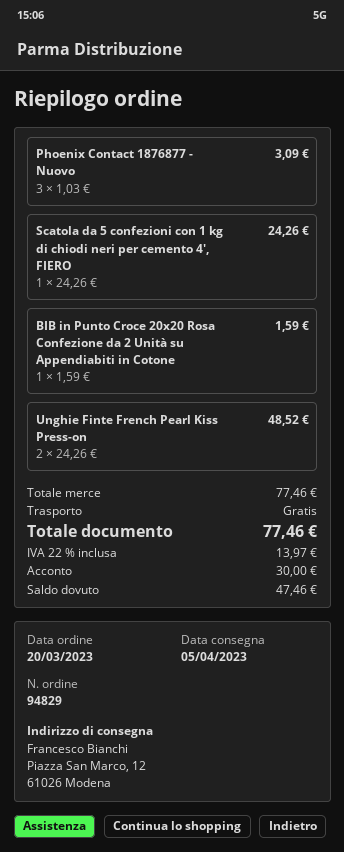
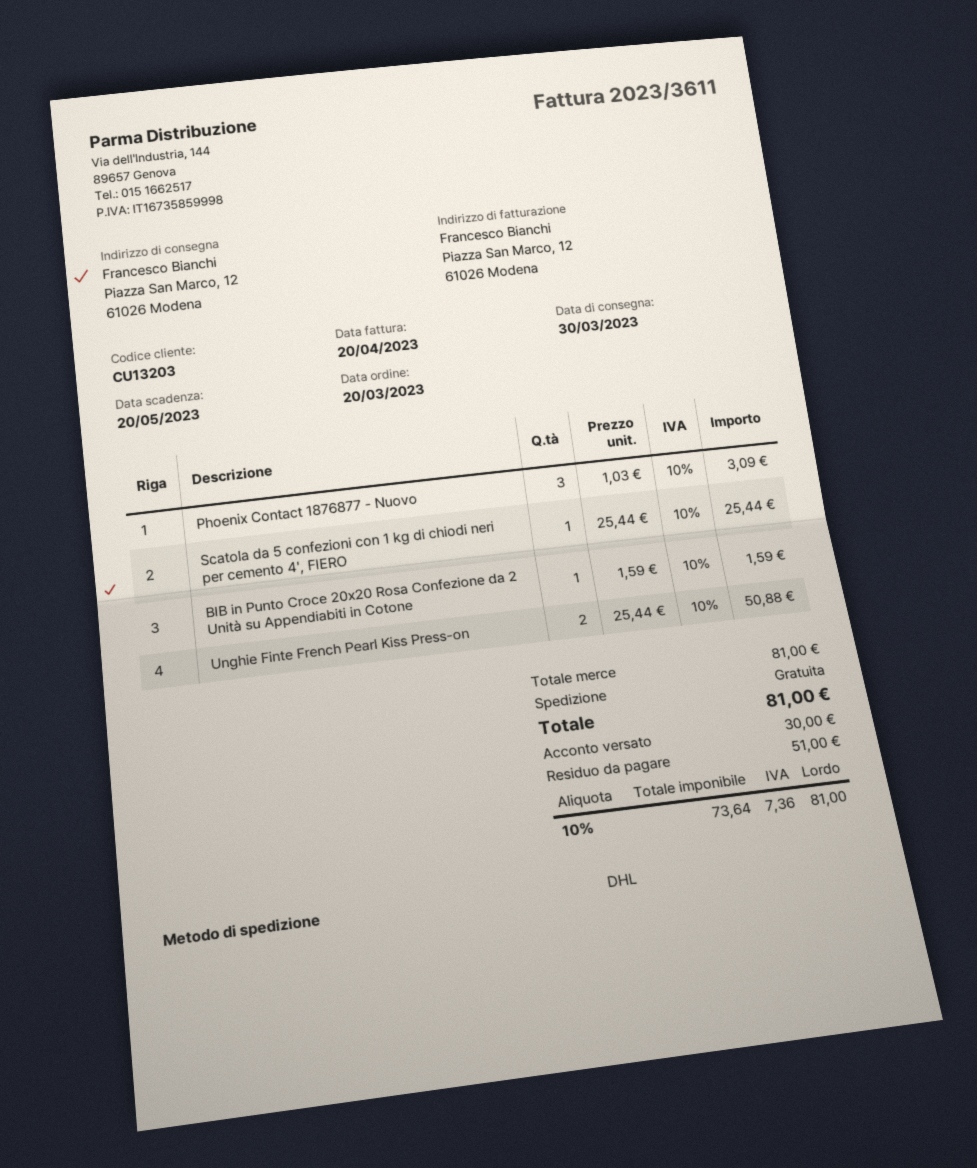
delivery date: 2023-04-05 -> 2023-03-30
Scatola da 5 confezioni con 1 kg di chiodi neri per cemento 4', FIERO: 1 x 24.26 = 24.26 -> 1 x 25.44 = 25.44
Unghie Finte French Pearl Kiss Press-on: 2 x 24.26 = 48.52 -> 2 x 25.44 = 50.88
subtotal: 77.46 -> 81.00
tax: 22% = 13.97 -> 10% = 7.36
total: 77.46 -> 81.00
balance: 47.46 -> 51.00

